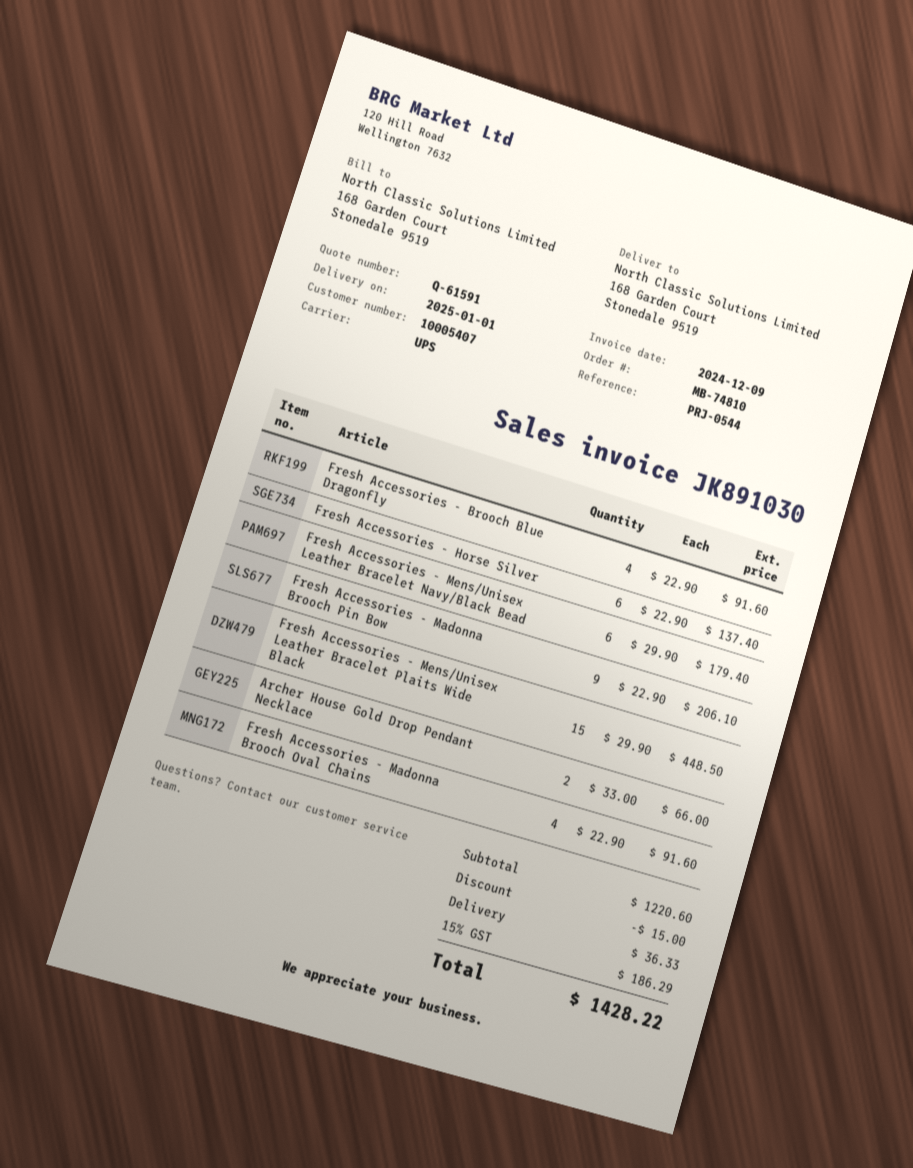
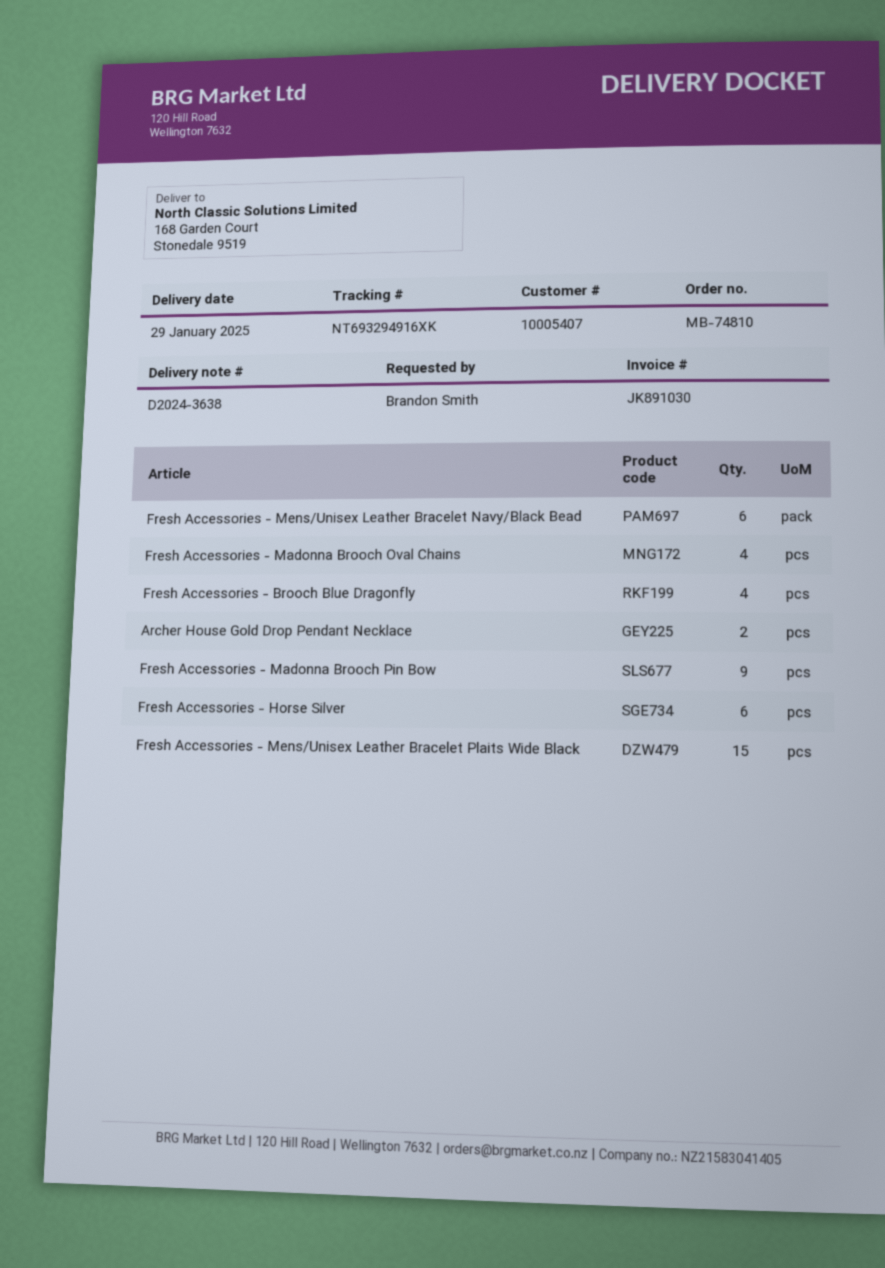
delivery date: 2025-01-01 -> 2025-01-29

